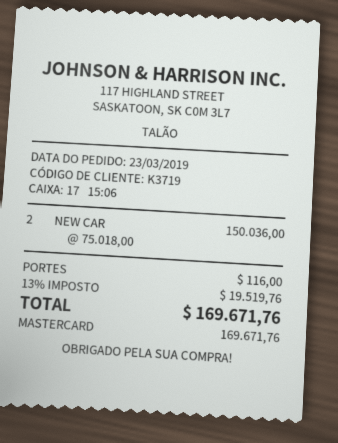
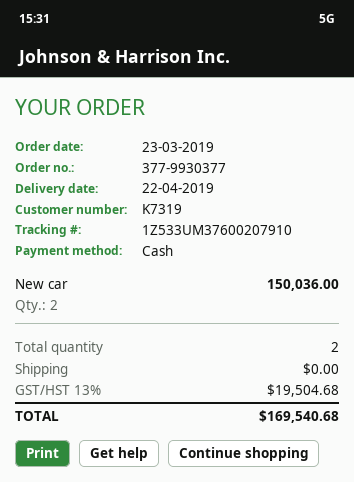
customer number: K3719 -> K7319
payment method: Mastercard -> cash
shipping: 116.00 -> 0.00
tax: 13% = 19519.76 -> 13% = 19504.68
total: 169671.76 -> 169540.68

